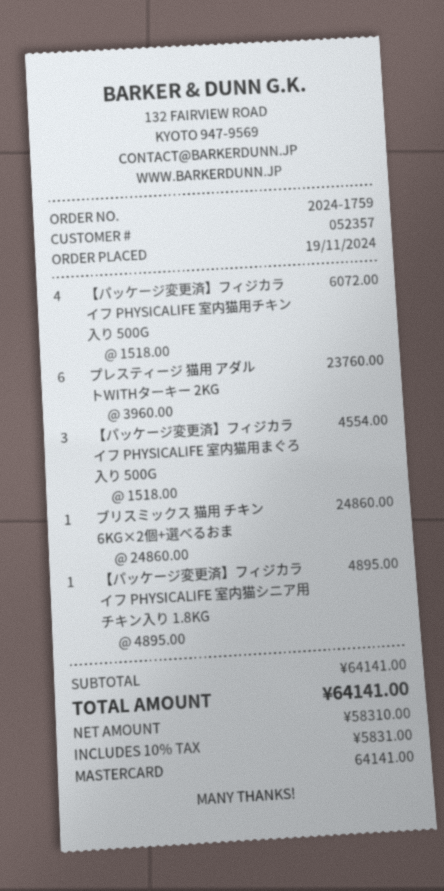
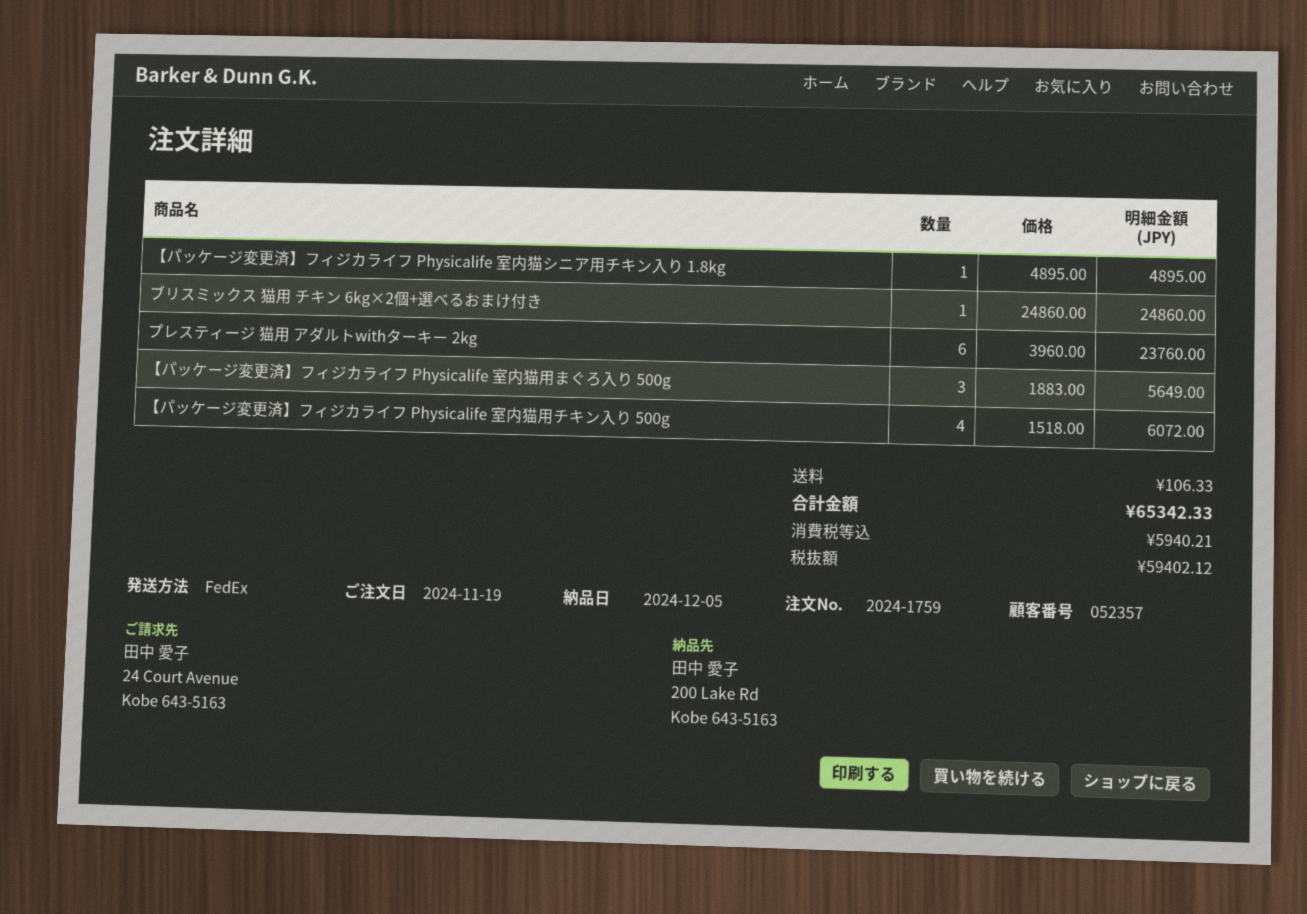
【パッケージ変更済】フィジカライフ PHYSICALIFE 室内猫用まぐろ入り 500G: 3 x 1518.00 = 4554.00 -> 3 x 1883.00 = 5649.00
shipping: none -> 106.33
net: 58310.00 -> 59402.12
tax: 5831.00 -> 5940.21
total: 64141.00 -> 65342.33

